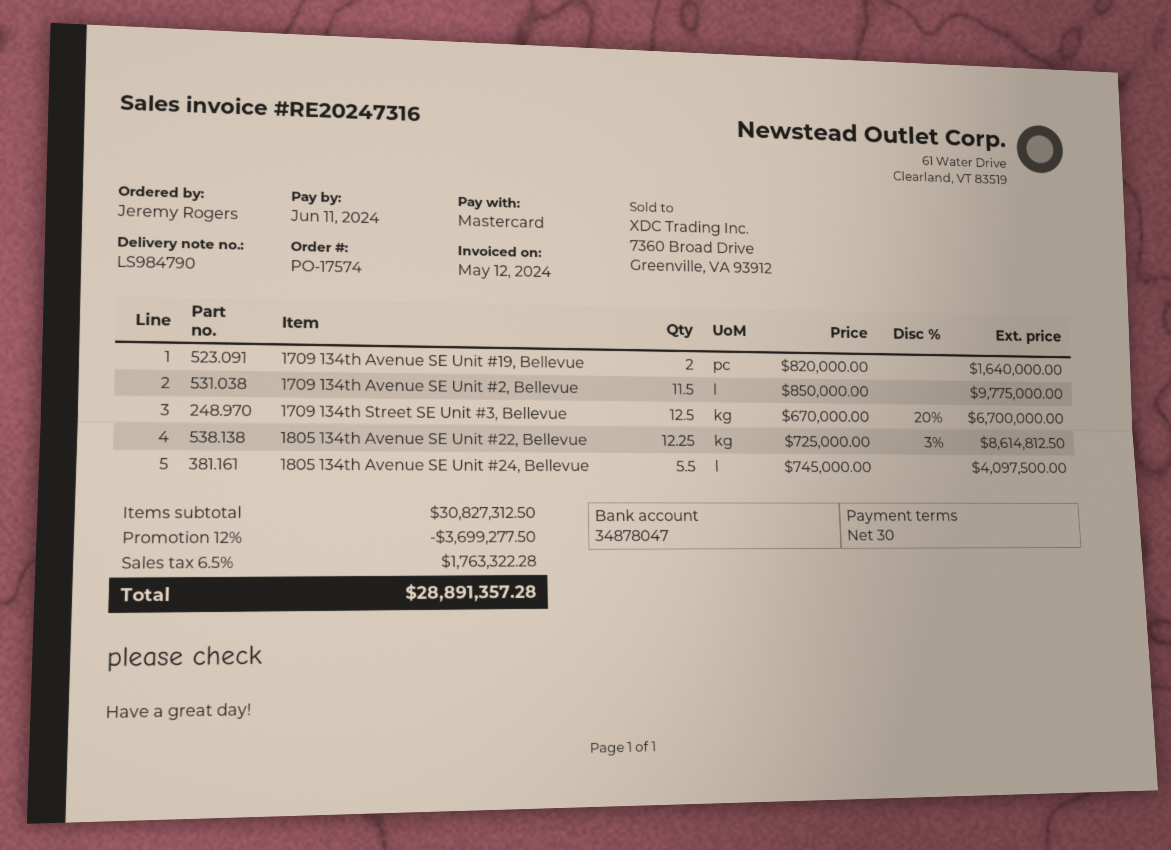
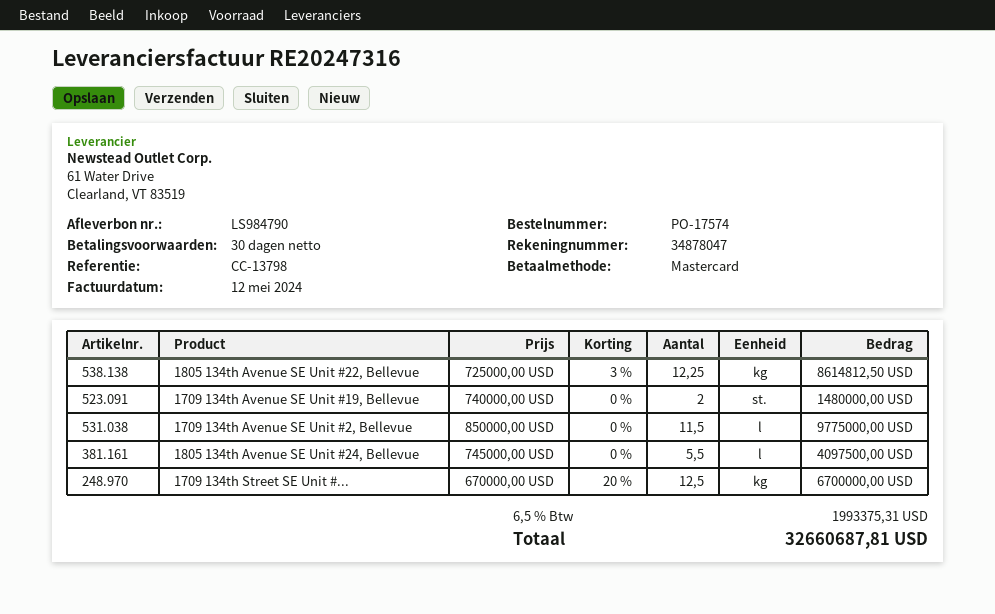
1709 134th Avenue SE Unit #19, Bellevue: 2 x 820000.00 = 1640000.00 -> 2 x 740000.00 = 1480000.00
discount: 12% = 3699277.50 -> none
tax: 6.5% = 1763322.28 -> 6.5% = 1993375.31
total: 28891357.28 -> 32660687.81

